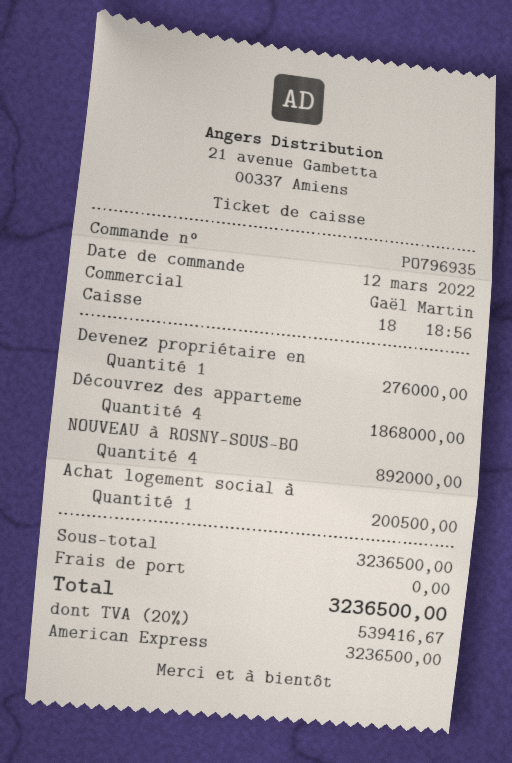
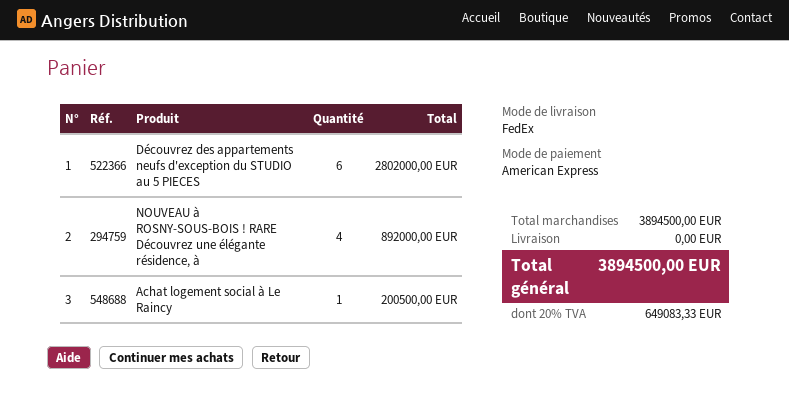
Devenez propriétaire en: 1 for 276000.00 -> none
Découvrez des apparteme: 4 for 1868000.00 -> 6 for 2802000.00
subtotal: 3236500.00 -> 3894500.00
tax: 20% = 539416.67 -> 20% = 649083.33
total: 3236500.00 -> 3894500.00

